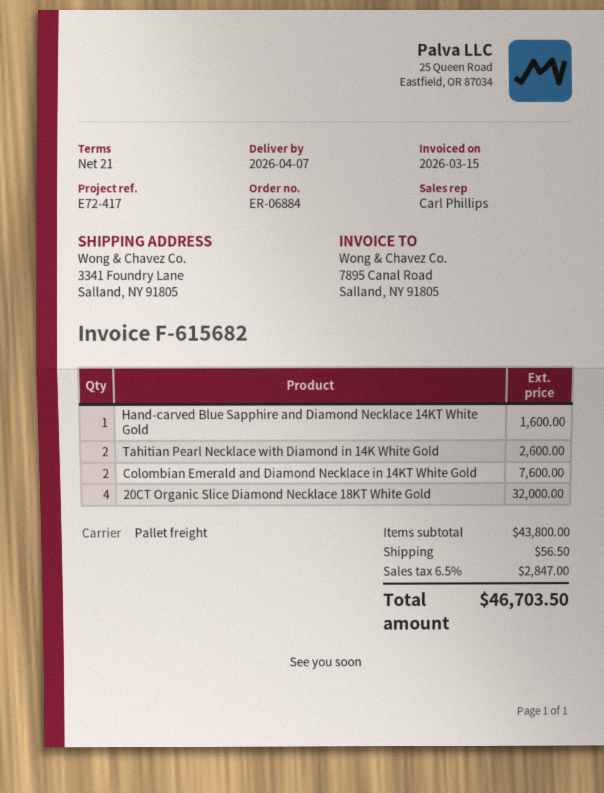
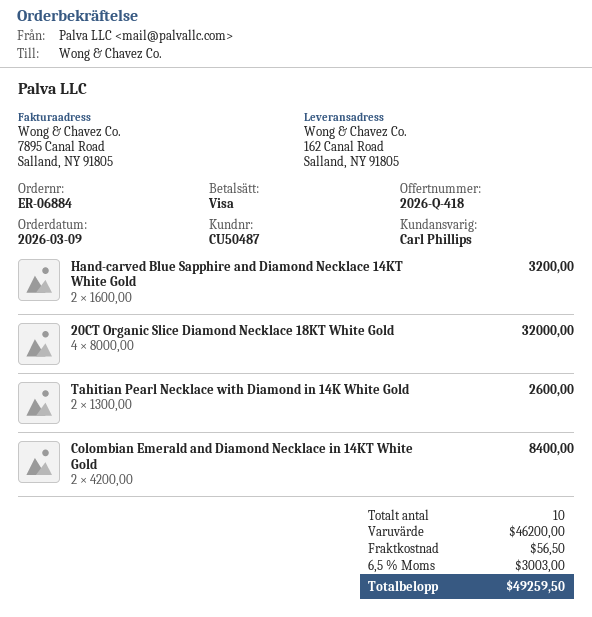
ship to: 3341 Foundry Lane, Salland, NY 91805 -> 162 Canal Road, Salland, NY 91805
Hand-carved Blue Sapphire and Diamond Necklace 14KT White Gold: 1 for 1600.00 -> 2 for 3200.00
Colombian Emerald and Diamond Necklace in 14KT White Gold: 2 for 7600.00 -> 2 for 8400.00
subtotal: 43800.00 -> 46200.00
tax: 6.5% = 2847.00 -> 6.5% = 3003.00
total: 46703.50 -> 49259.50

